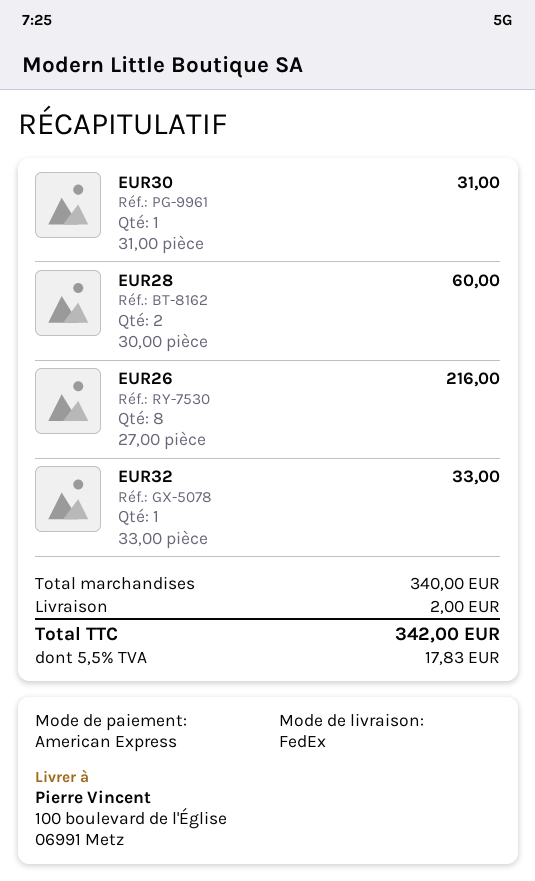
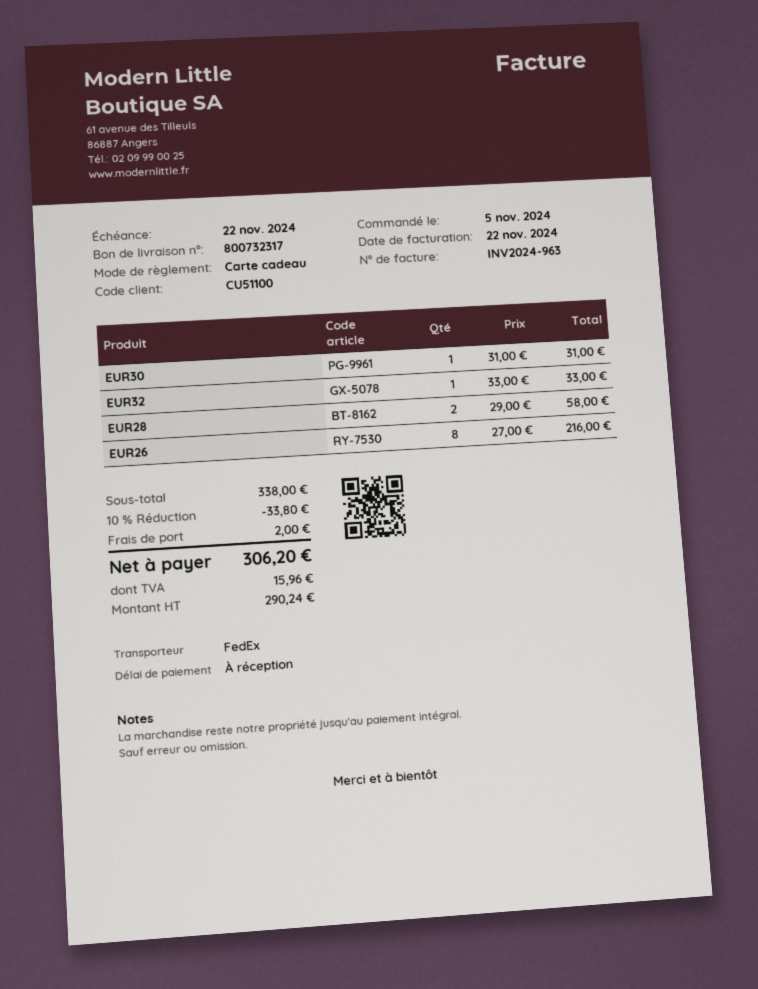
payment method: American Express -> gift card
EUR28: 2 x 30.00 = 60.00 -> 2 x 29.00 = 58.00
subtotal: 340.00 -> 338.00
discount: none -> 10% = 33.80
tax: 17.83 -> 15.96
total: 342.00 -> 306.20

